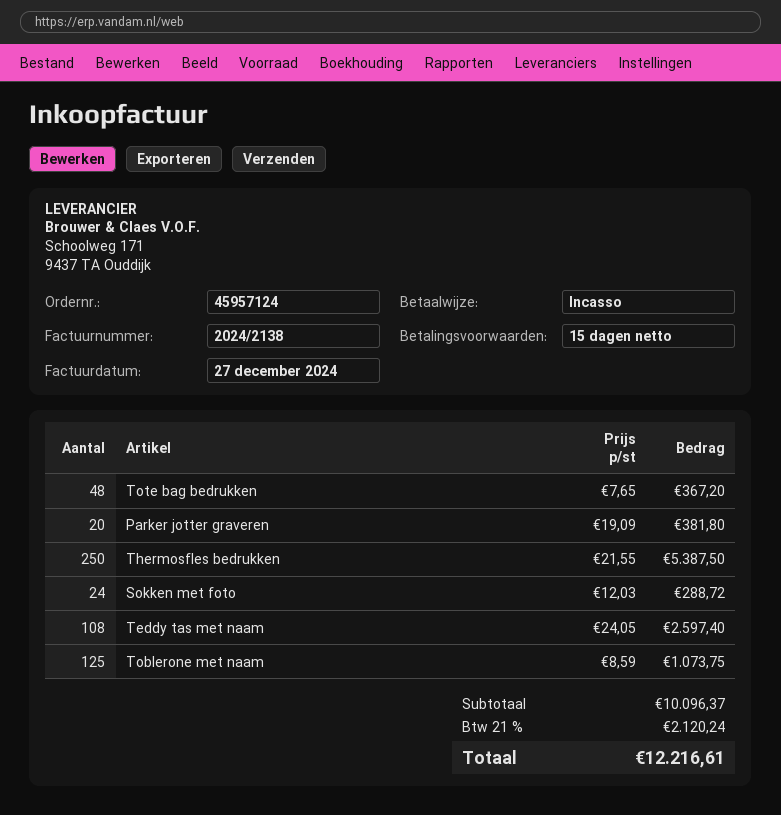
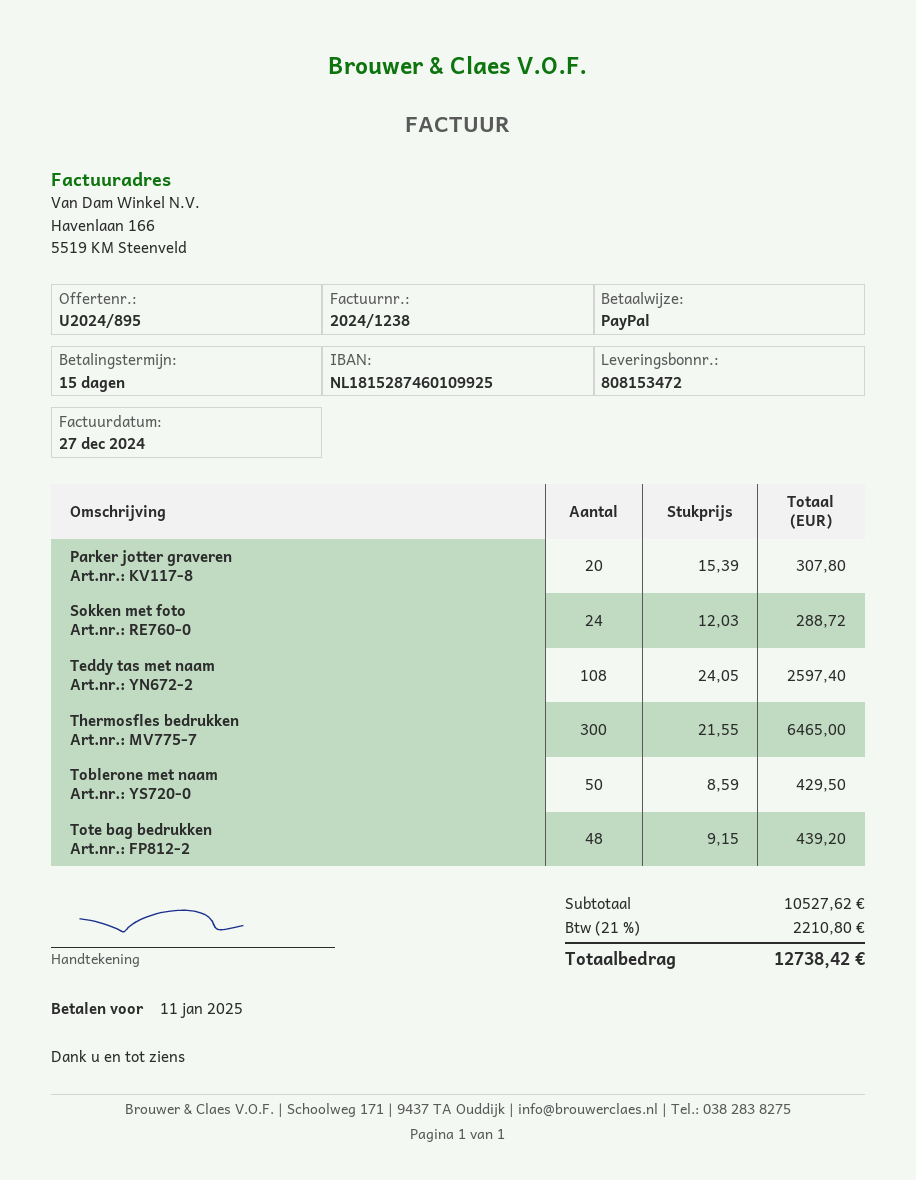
invoice number: 2024/2138 -> 2024/1238
payment method: direct debit -> PayPal
Tote bag bedrukken: 48 x 7.65 = 367.20 -> 48 x 9.15 = 439.20
Parker jotter graveren: 20 x 19.09 = 381.80 -> 20 x 15.39 = 307.80
Thermosfles bedrukken: 250 x 21.55 = 5387.50 -> 300 x 21.55 = 6465.00
Toblerone met naam: 125 x 8.59 = 1073.75 -> 50 x 8.59 = 429.50
subtotal: 10096.37 -> 10527.62
tax: 21% = 2120.24 -> 21% = 2210.80
total: 12216.61 -> 12738.42

